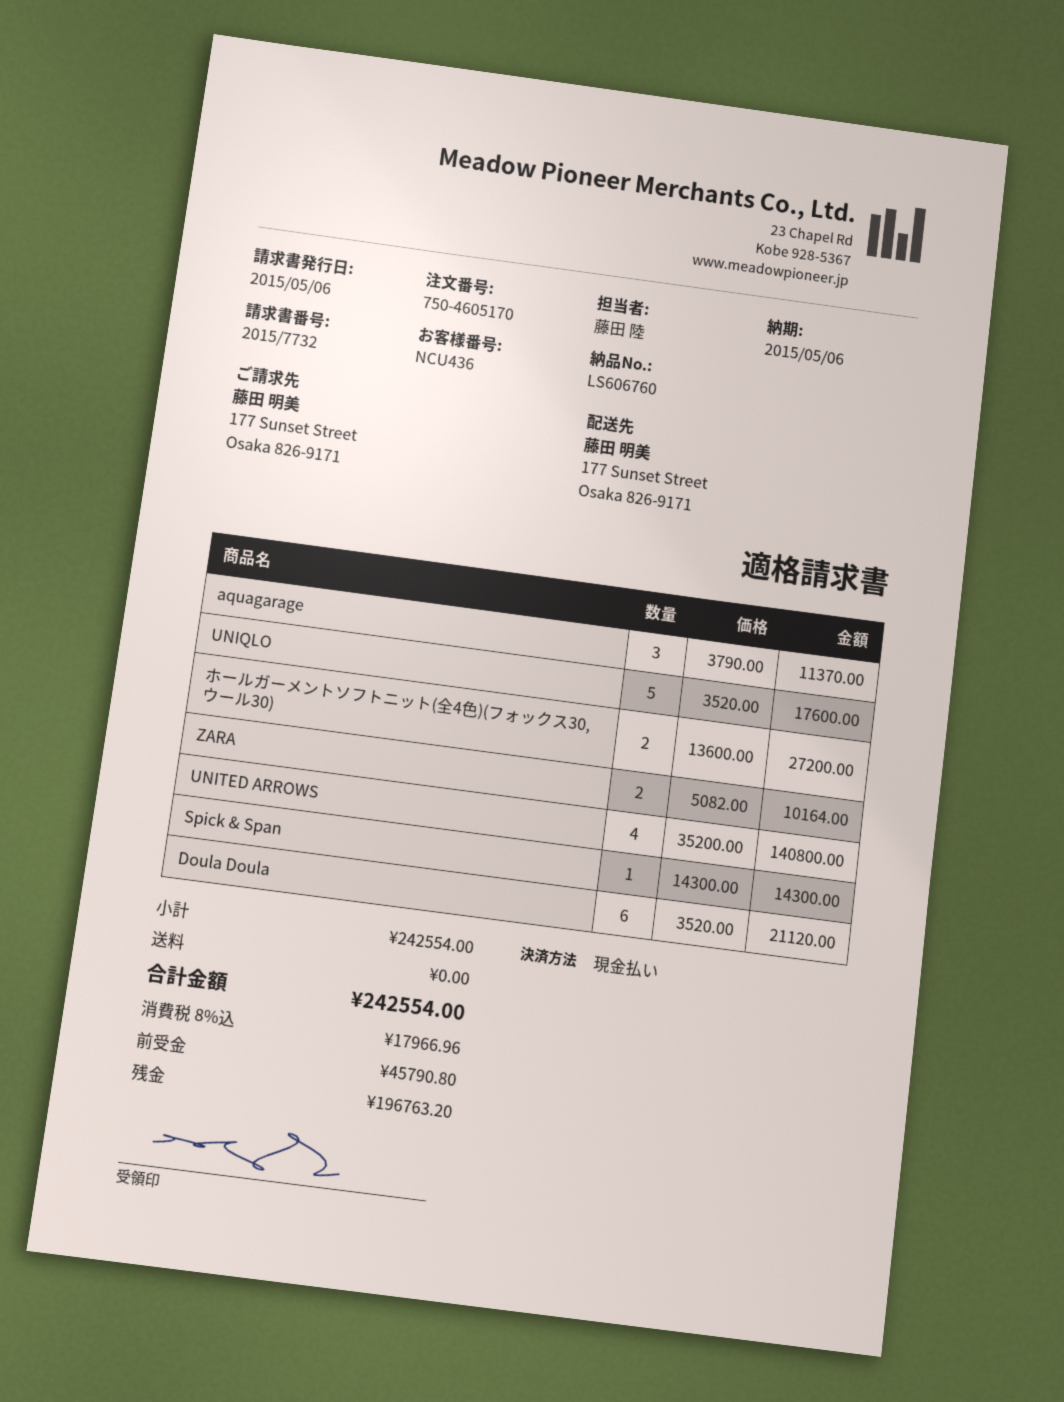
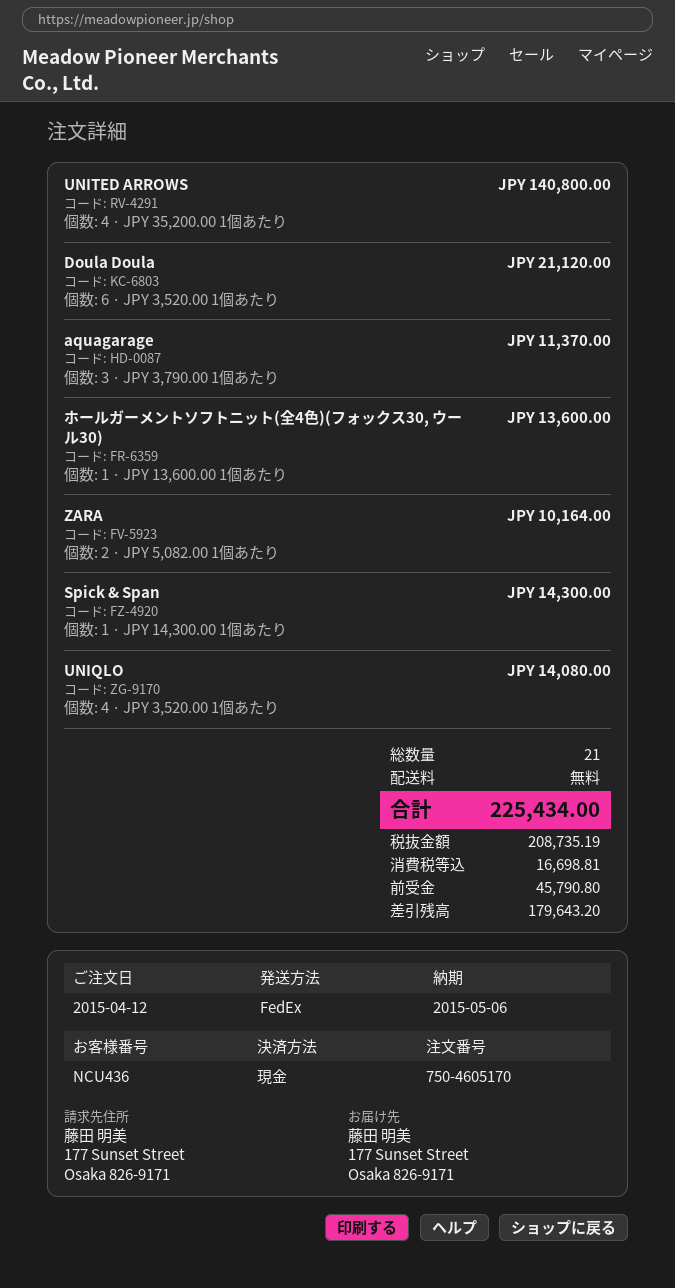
UNIQLO: 5 x 3520.00 = 17600.00 -> 4 x 3520.00 = 14080.00
ホールガーメントソフトニット(全4色)(フォックス30, ウール30): 2 x 13600.00 = 27200.00 -> 1 x 13600.00 = 13600.00
tax: 17966.96 -> 16698.81
total: 242554.00 -> 225434.00
balance: 196763.20 -> 179643.20

